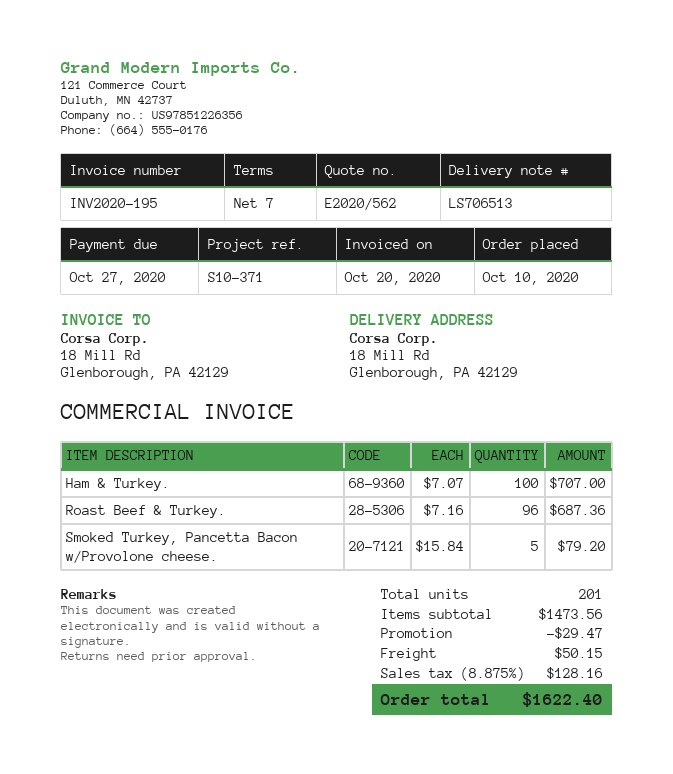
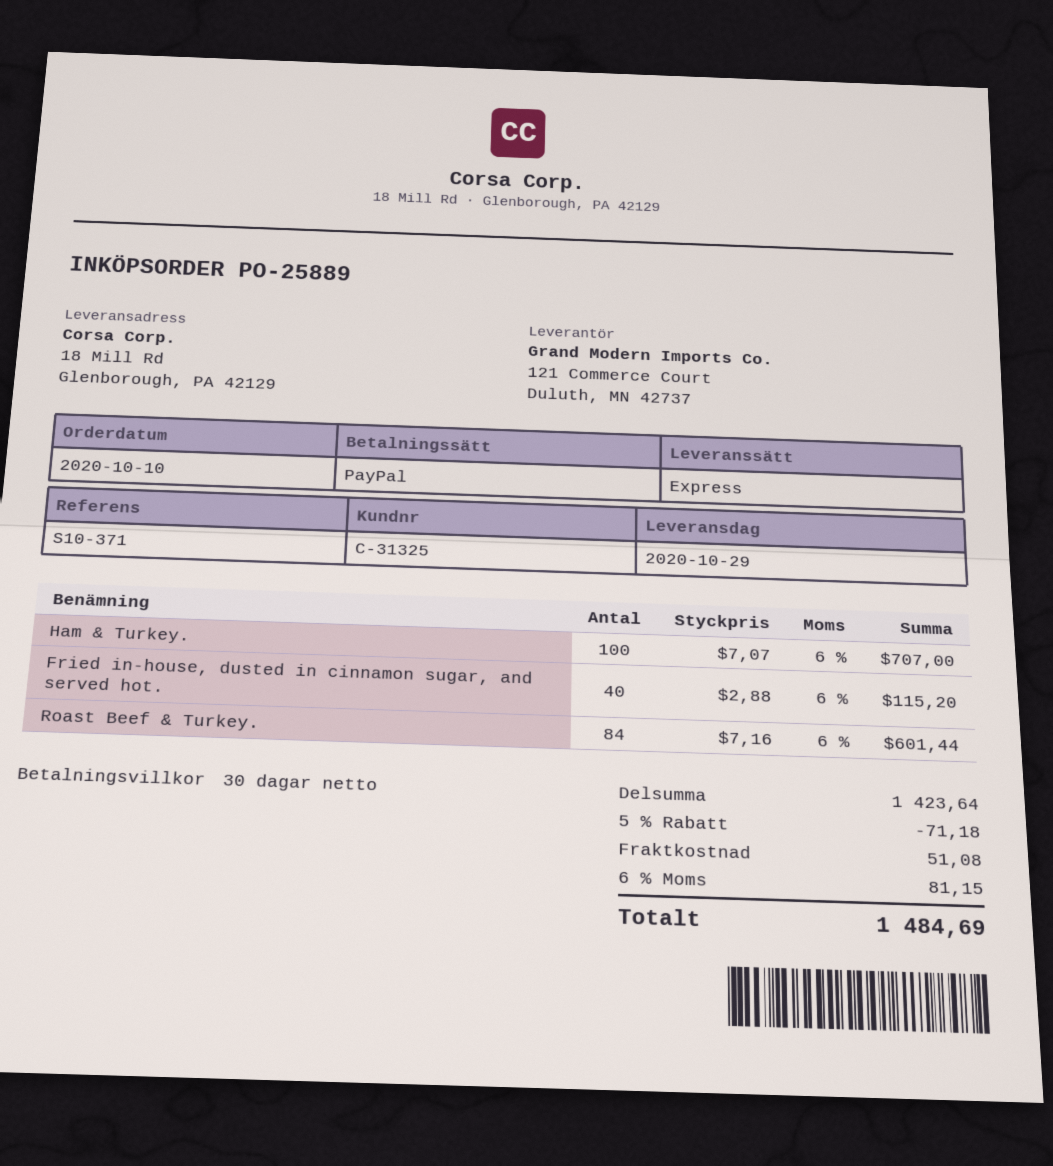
payment terms: 7 days -> 30 days
Roast Beef & Turkey.: 96 x 7.16 = 687.36 -> 84 x 7.16 = 601.44
Smoked Turkey, Pancetta Bacon w/Provolone cheese.: 5 x 15.84 = 79.20 -> none
Fried in-house, dusted in cinnamon sugar, and served hot.: none -> 40 x 2.88 = 115.20
subtotal: 1473.56 -> 1423.64
discount: 29.47 -> 71.18
shipping: 50.15 -> 51.08
tax: 8.875% = 128.16 -> 6% = 81.15
total: 1622.40 -> 1484.69

